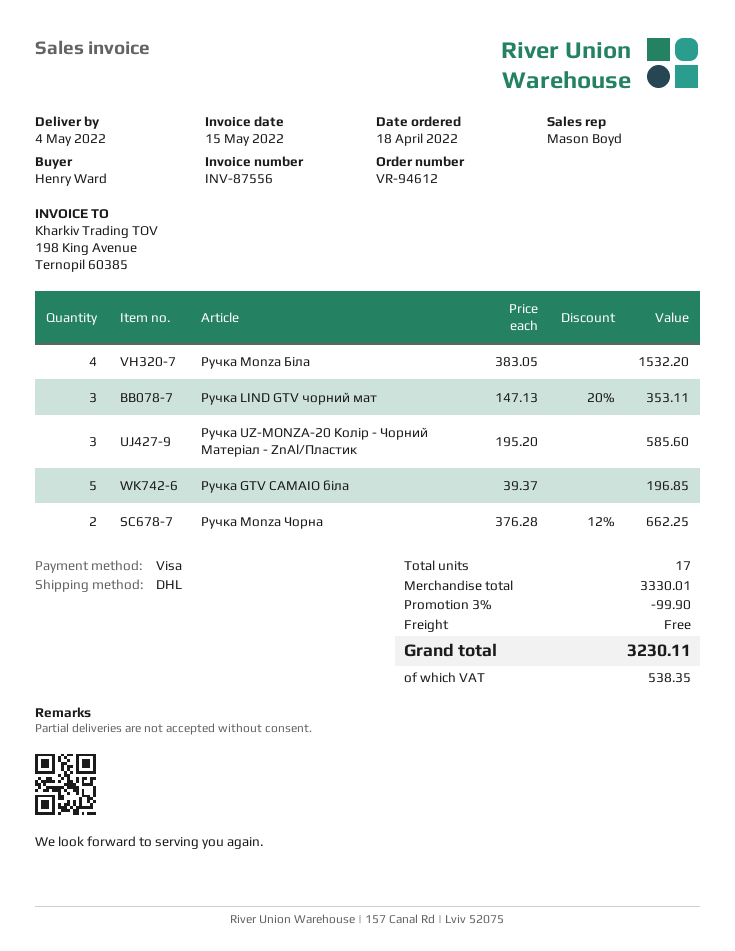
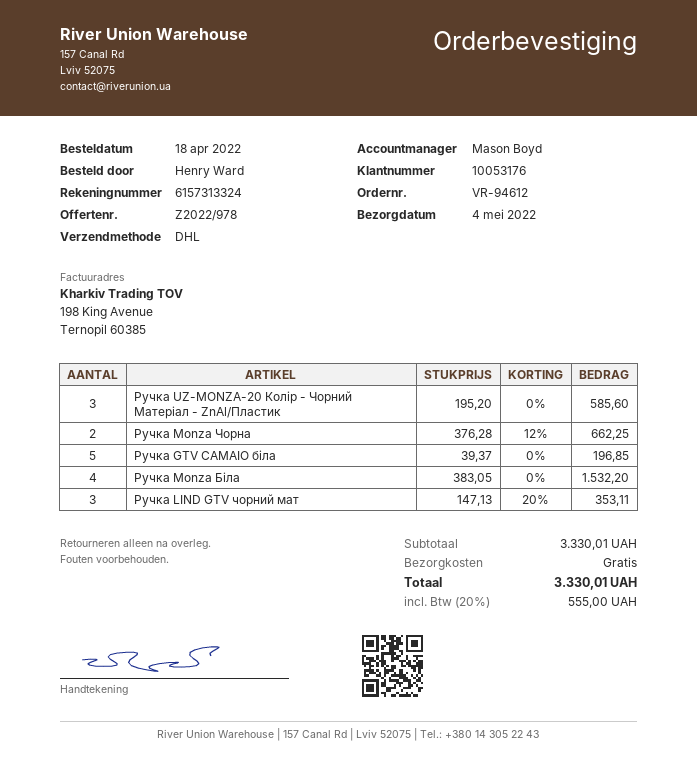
discount: 3% = 99.90 -> none
tax: 538.35 -> 555.00
total: 3230.11 -> 3330.01

